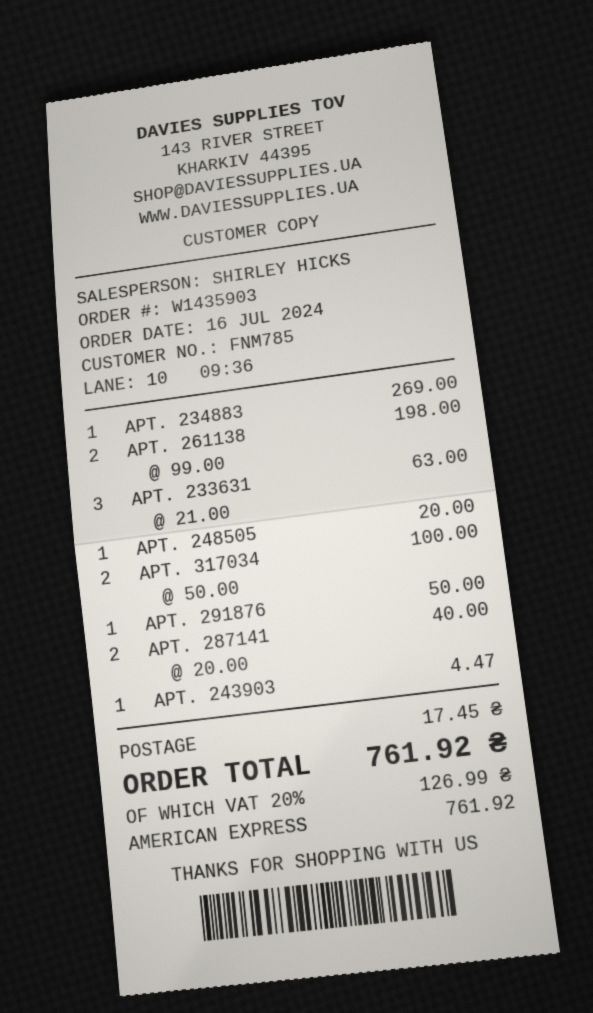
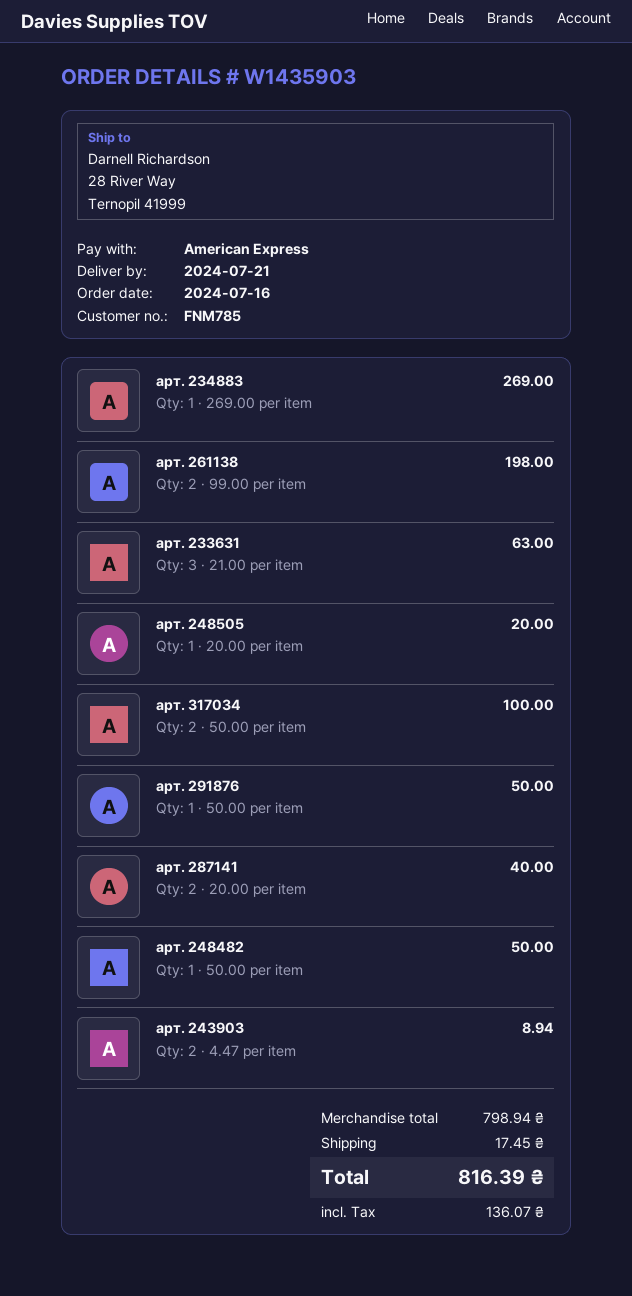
АРТ. 243903: 1 x 4.47 = 4.47 -> 2 x 4.47 = 8.94
арт. 248482: none -> 1 x 50.00 = 50.00
tax: 126.99 -> 136.07
total: 761.92 -> 816.39

